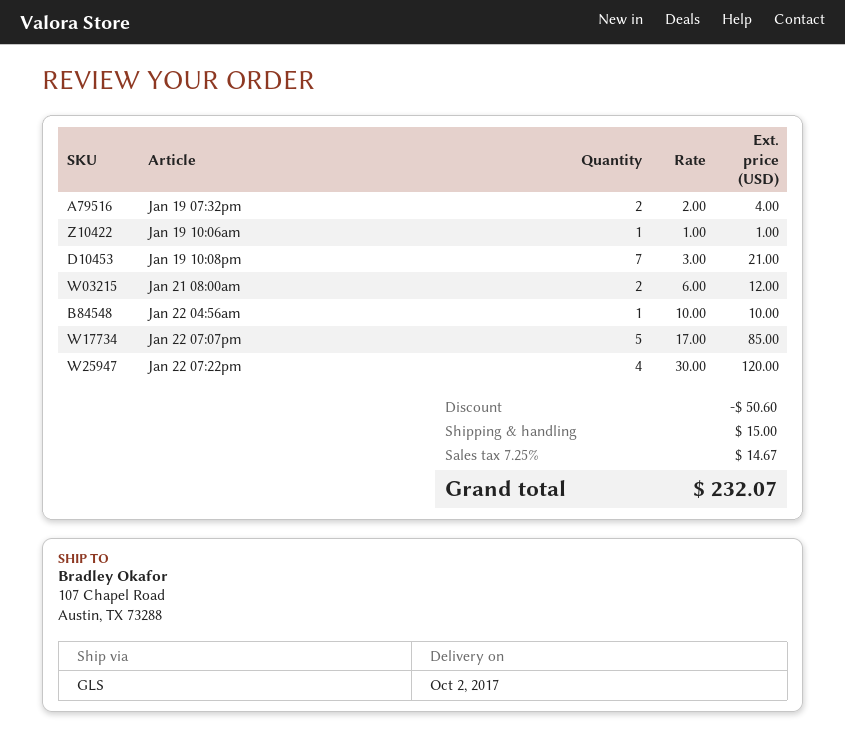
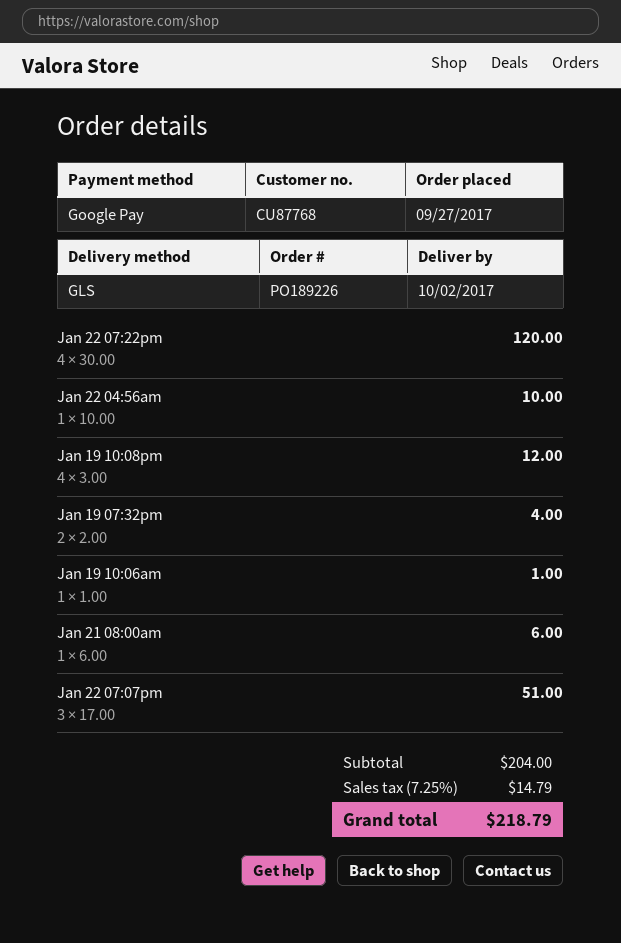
Jan 19 10:08pm: 7 x 3.00 = 21.00 -> 4 x 3.00 = 12.00
Jan 21 08:00am: 2 x 6.00 = 12.00 -> 1 x 6.00 = 6.00
Jan 22 07:07pm: 5 x 17.00 = 85.00 -> 3 x 17.00 = 51.00
discount: 50.60 -> none
shipping: 15.00 -> none
tax: 7.25% = 14.67 -> 7.25% = 14.79
total: 232.07 -> 218.79

